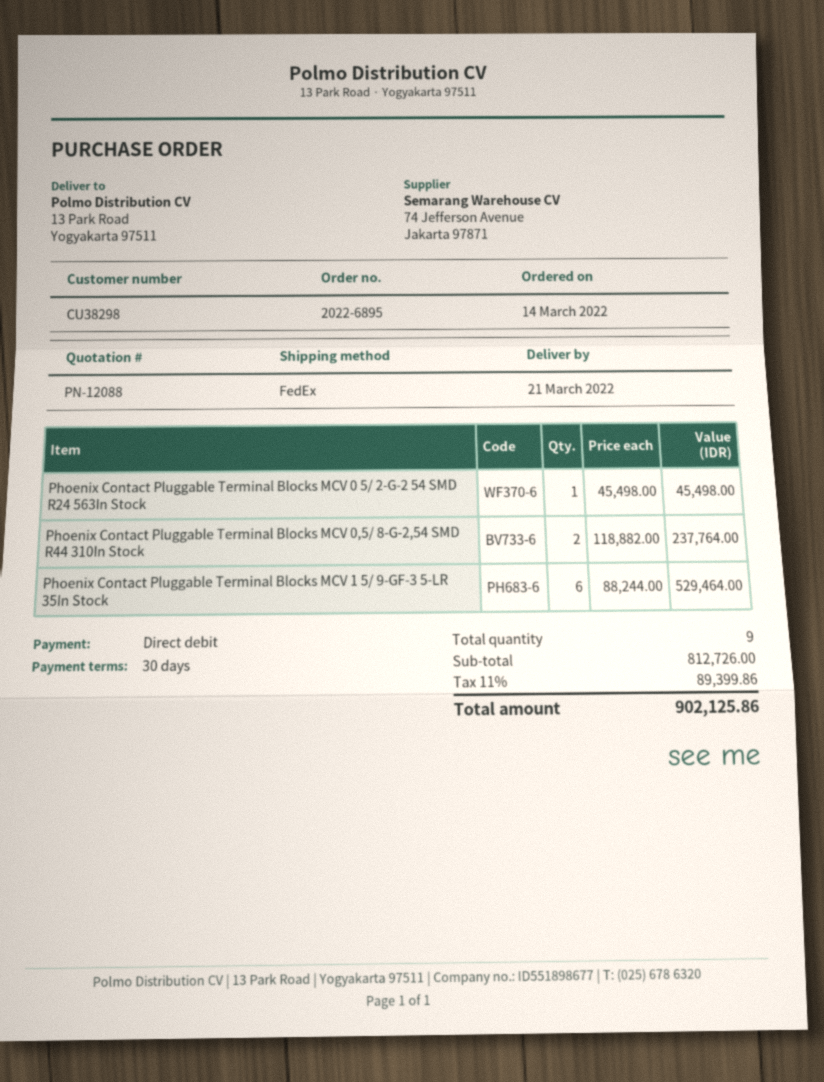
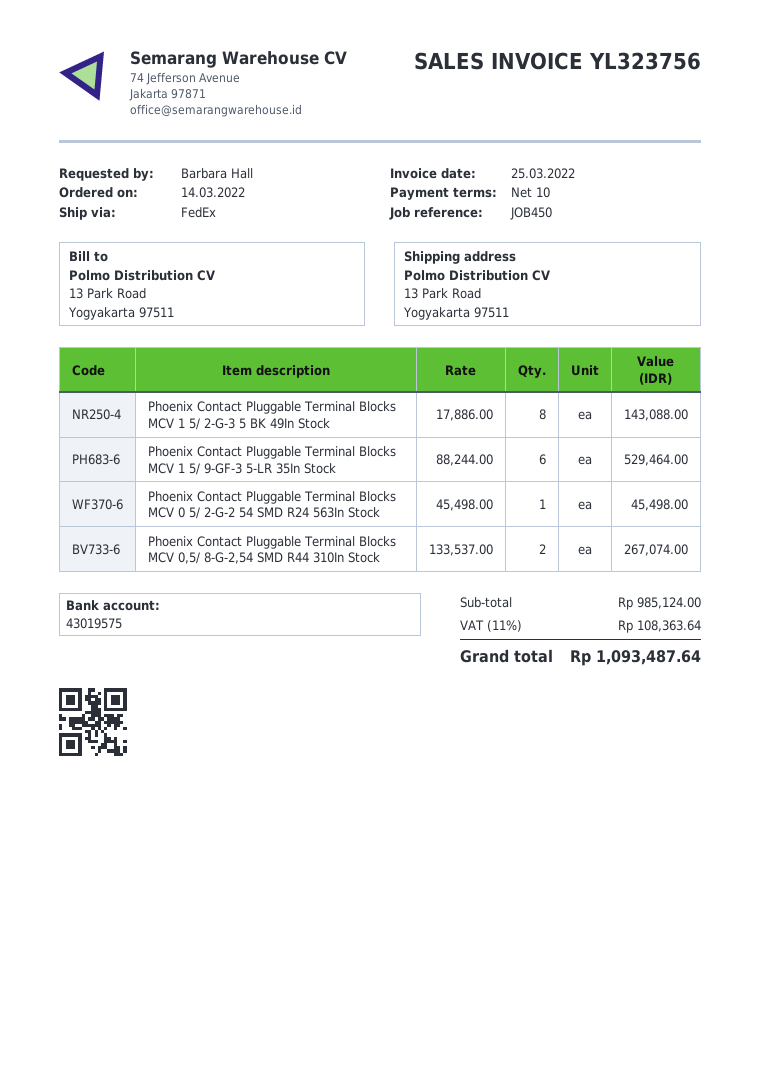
payment terms: 30 days -> 10 days
Phoenix Contact Pluggable Terminal Blocks MCV 0,5/ 8-G-2,54 SMD R44 310In Stock: 2 x 118882.00 = 237764.00 -> 2 x 133537.00 = 267074.00
Phoenix Contact Pluggable Terminal Blocks MCV 1 5/ 2-G-3 5 BK 49In Stock: none -> 8 x 17886.00 = 143088.00
subtotal: 812726.00 -> 985124.00
tax: 11% = 89399.86 -> 11% = 108363.64
total: 902125.86 -> 1093487.64

